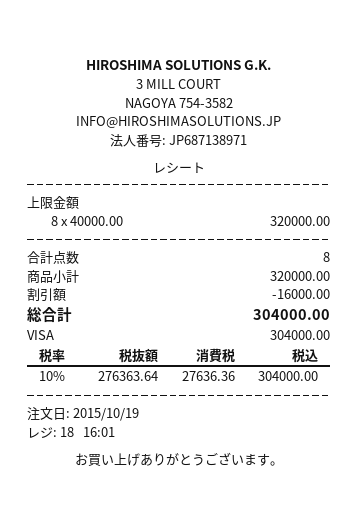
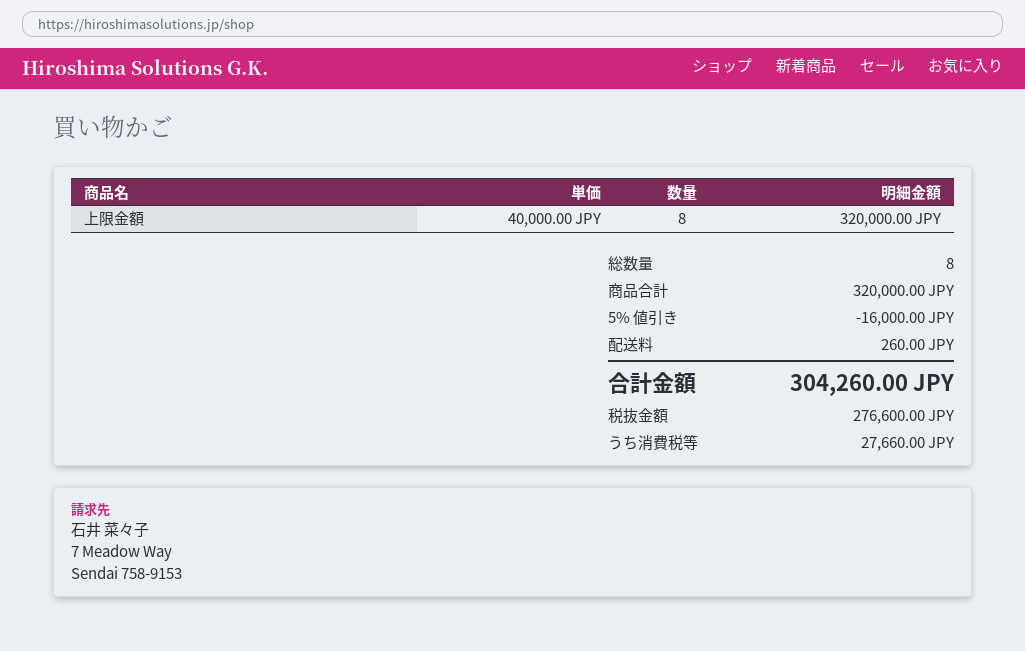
shipping: none -> 260.00
net: 276363.64 -> 276600.00
tax: 27636.36 -> 27660.00
total: 304000.00 -> 304260.00

